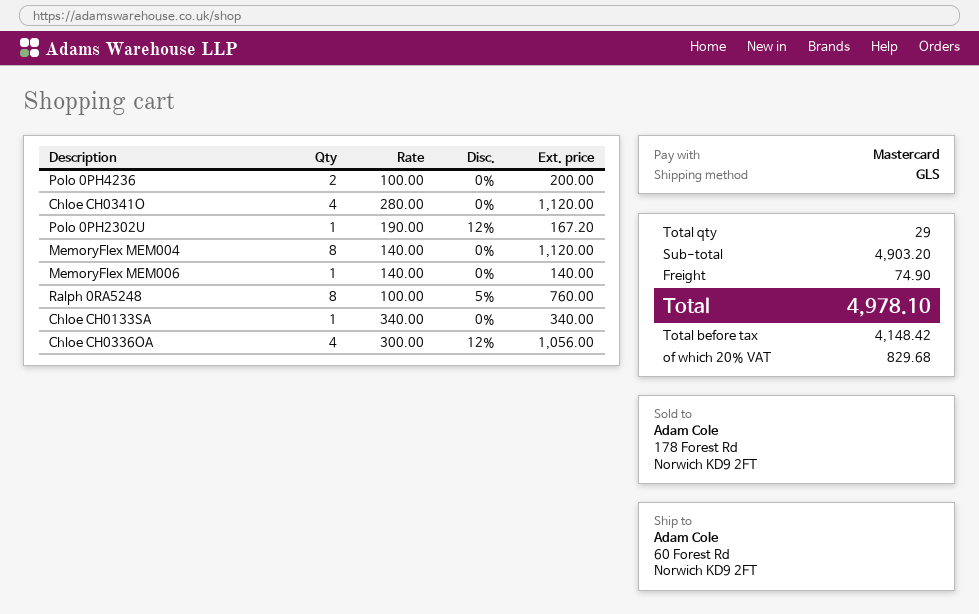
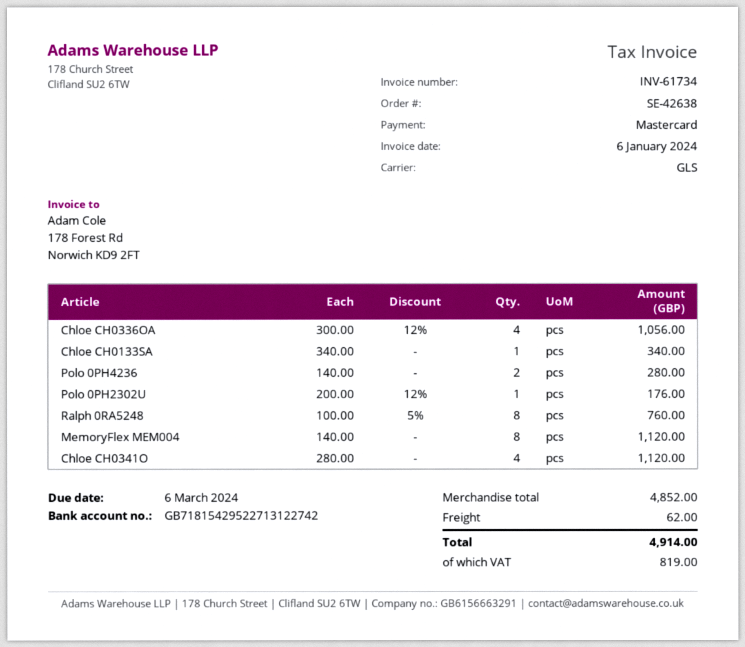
Polo 0PH4236: 2 x 100.00 = 200.00 -> 2 x 140.00 = 280.00
Polo 0PH2302U: 1 x 190.00 - 12% = 167.20 -> 1 x 200.00 - 12% = 176.00
MemoryFlex MEM006: 1 x 140.00 = 140.00 -> none
subtotal: 4903.20 -> 4852.00
shipping: 74.90 -> 62.00
tax: 829.68 -> 819.00
total: 4978.10 -> 4914.00

